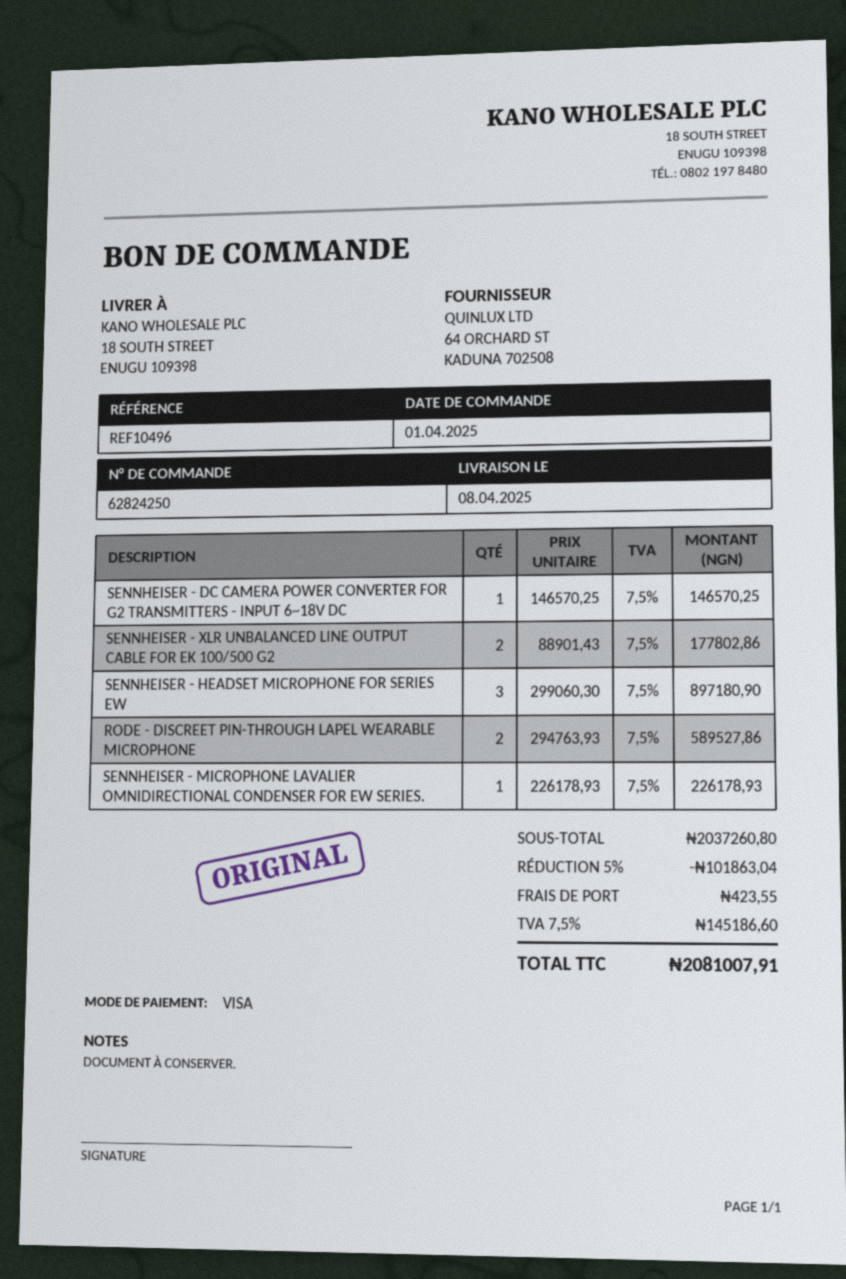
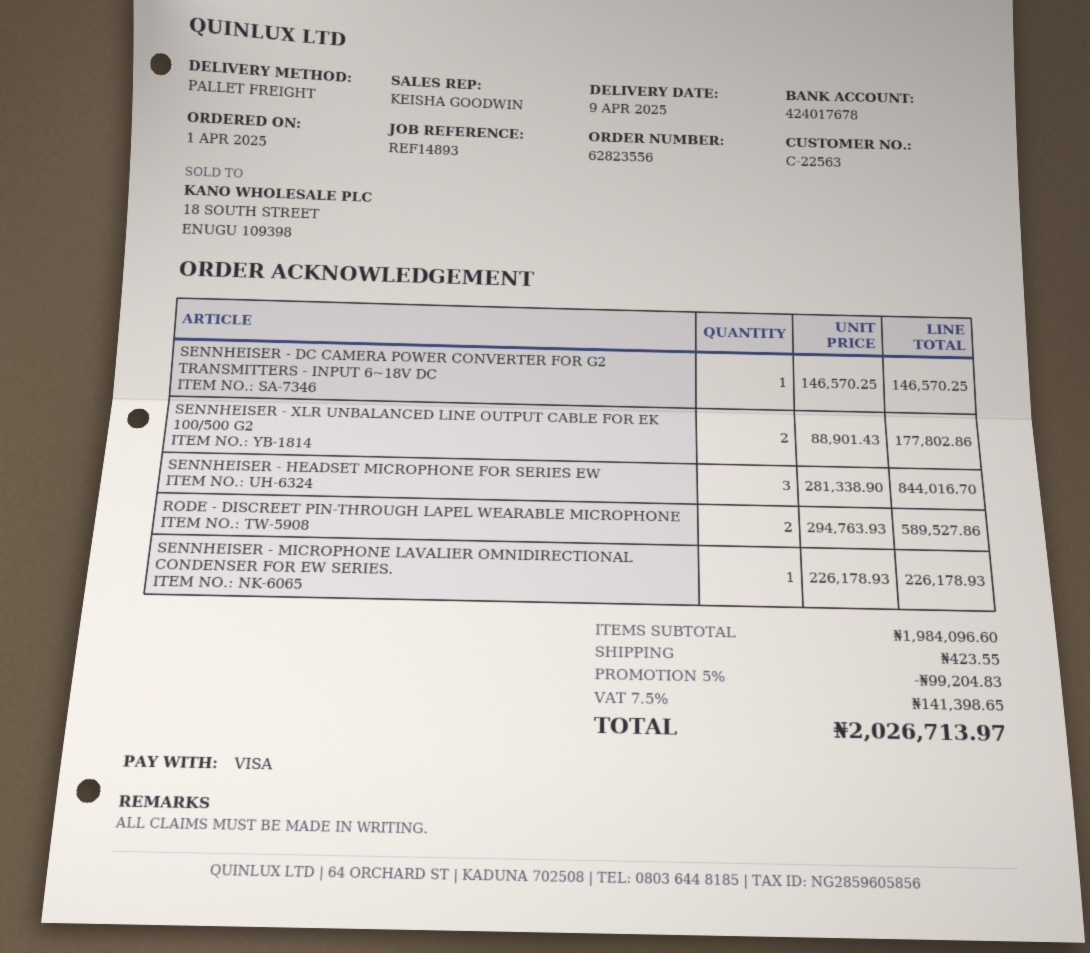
order number: 62824250 -> 62823556
delivery date: 2025-04-08 -> 2025-04-09
reference: REF10496 -> REF14893
SENNHEISER - HEADSET MICROPHONE FOR SERIES EW: 3 x 299060.30 = 897180.90 -> 3 x 281338.90 = 844016.70
subtotal: 2037260.80 -> 1984096.60
discount: 5% = 101863.04 -> 5% = 99204.83
tax: 7.5% = 145186.60 -> 7.5% = 141398.65
total: 2081007.91 -> 2026713.97

